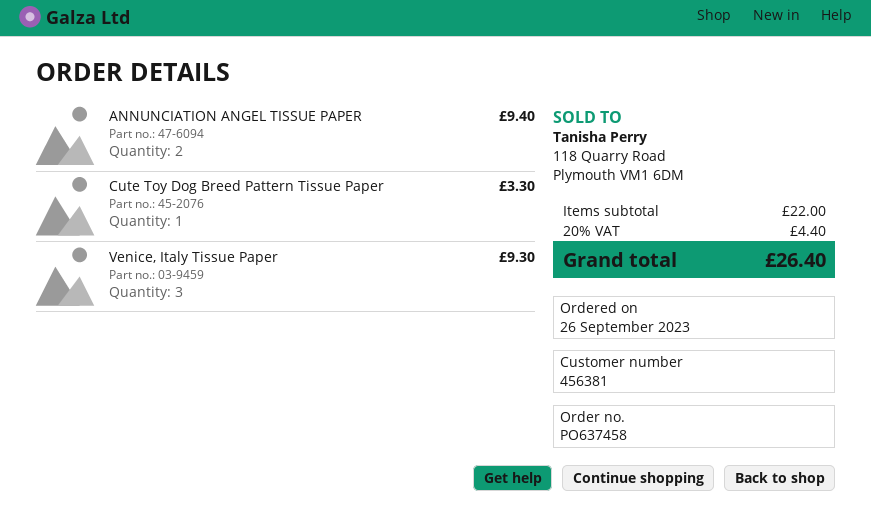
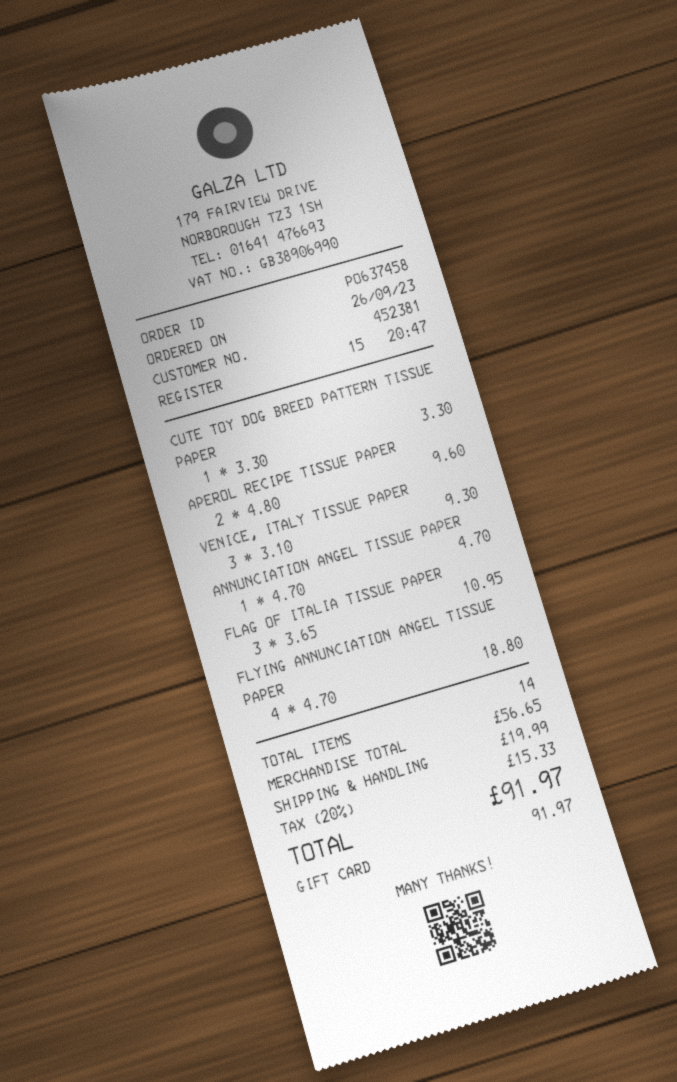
customer number: 456381 -> 452381
ANNUNCIATION ANGEL TISSUE PAPER: 2 for 9.40 -> 1 for 4.70
APEROL RECIPE TISSUE PAPER: none -> 2 for 9.60
FLAG OF ITALIA TISSUE PAPER: none -> 3 for 10.95
FLYING ANNUNCIATION ANGEL TISSUE PAPER: none -> 4 for 18.80
subtotal: 22.00 -> 56.65
shipping: none -> 19.99
tax: 20% = 4.40 -> 20% = 15.33
total: 26.40 -> 91.97

